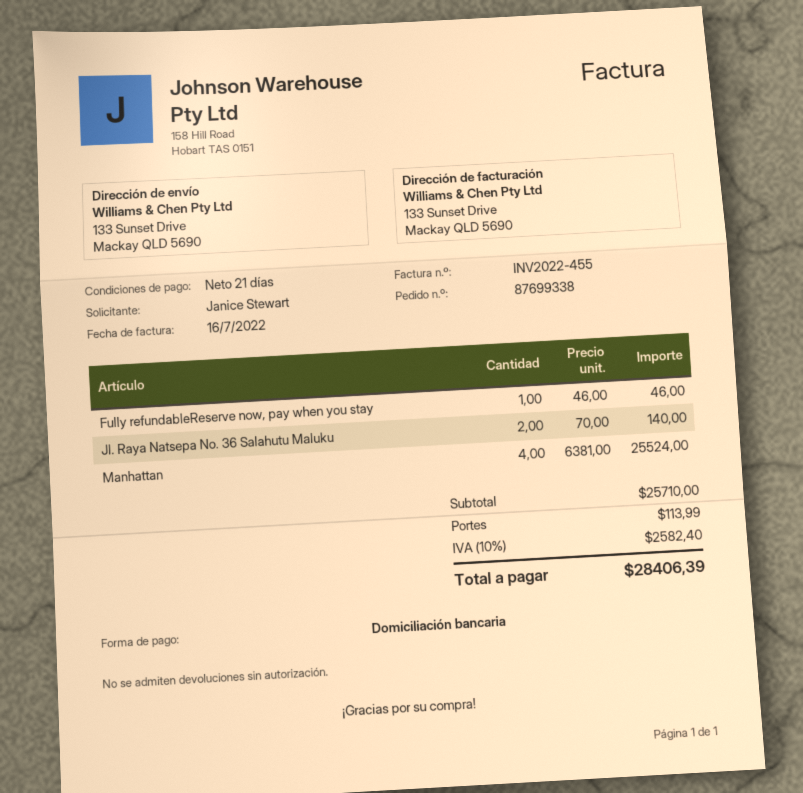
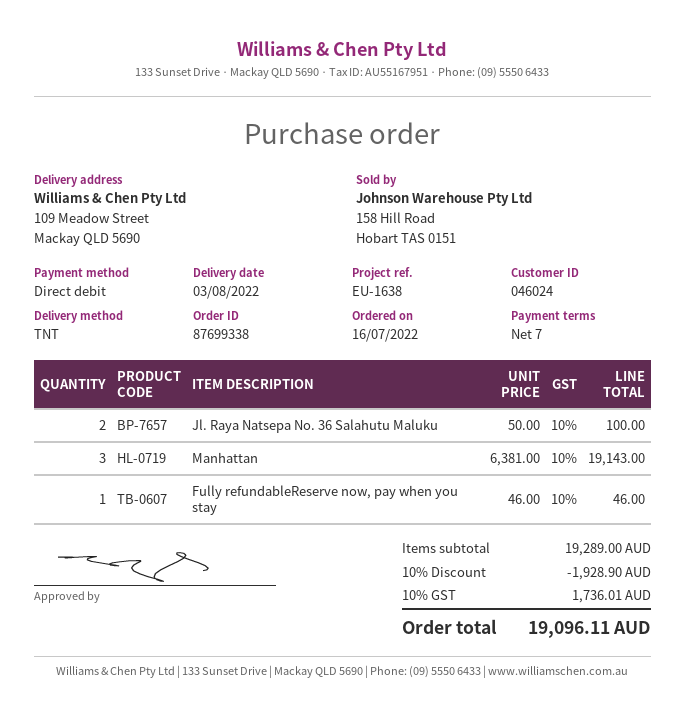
payment terms: 21 days -> 7 days
ship to: 133 Sunset Drive, Mackay QLD 5690 -> 109 Meadow Street, Mackay QLD 5690
Jl. Raya Natsepa No. 36 Salahutu Maluku: 2 x 70.00 = 140.00 -> 2 x 50.00 = 100.00
Manhattan: 4 x 6381.00 = 25524.00 -> 3 x 6381.00 = 19143.00
subtotal: 25710.00 -> 19289.00
discount: none -> 10% = 1928.90
shipping: 113.99 -> none
tax: 10% = 2582.40 -> 10% = 1736.01
total: 28406.39 -> 19096.11

